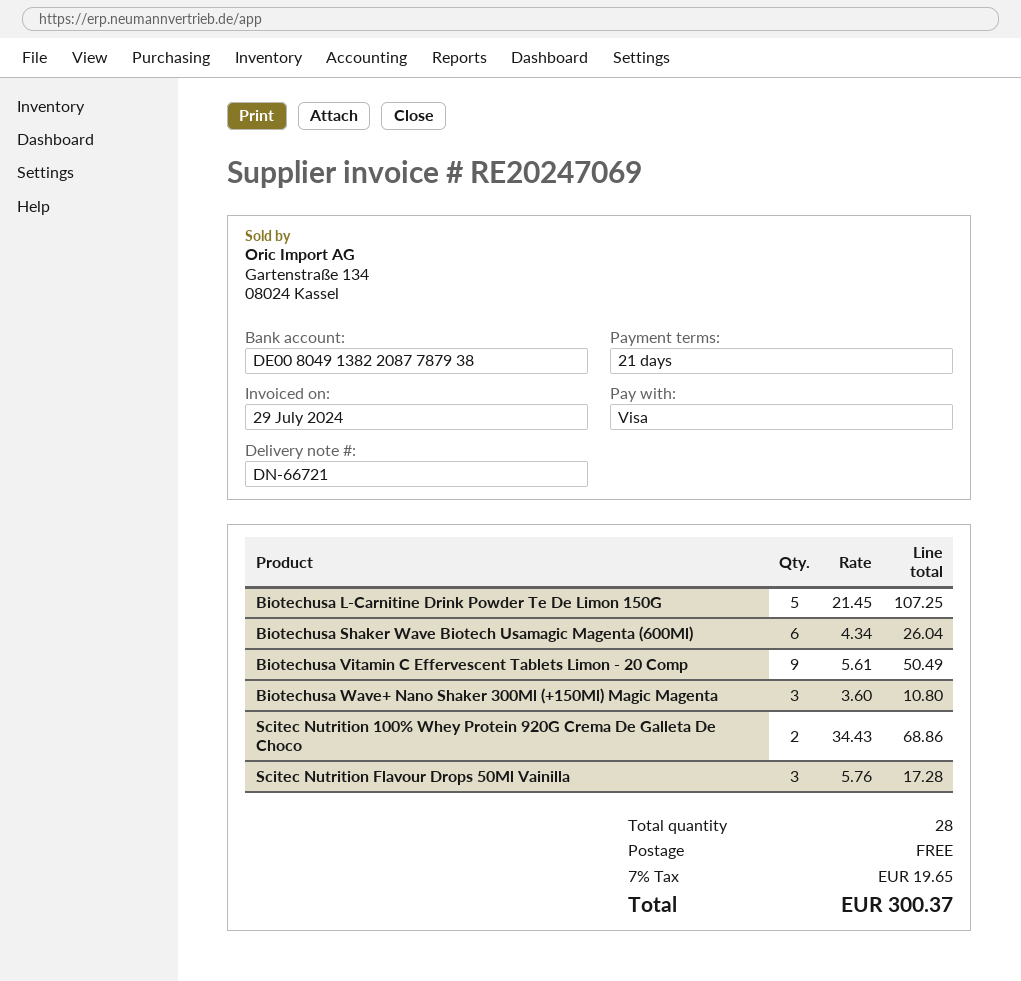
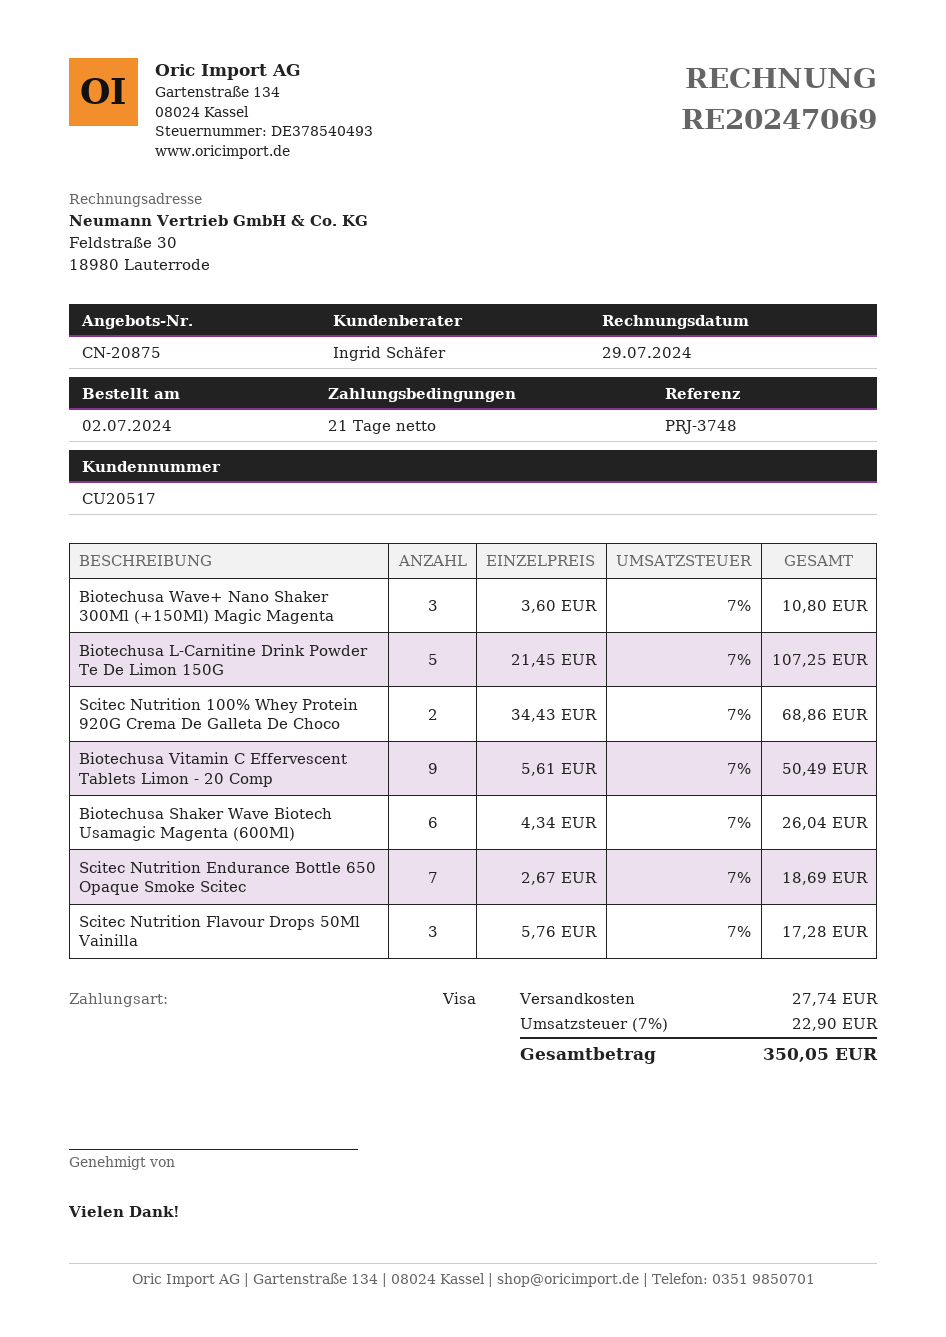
Scitec Nutrition Endurance Bottle 650 Opaque Smoke Scitec: none -> 7 x 2.67 = 18.69
shipping: 0.00 -> 27.74
tax: 7% = 19.65 -> 7% = 22.90
total: 300.37 -> 350.05

